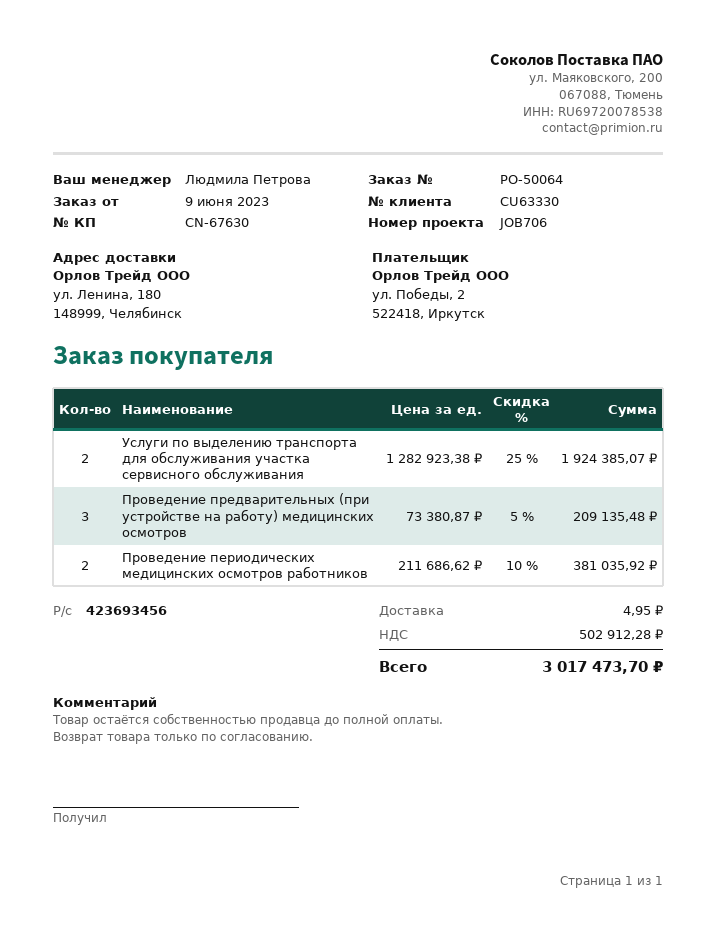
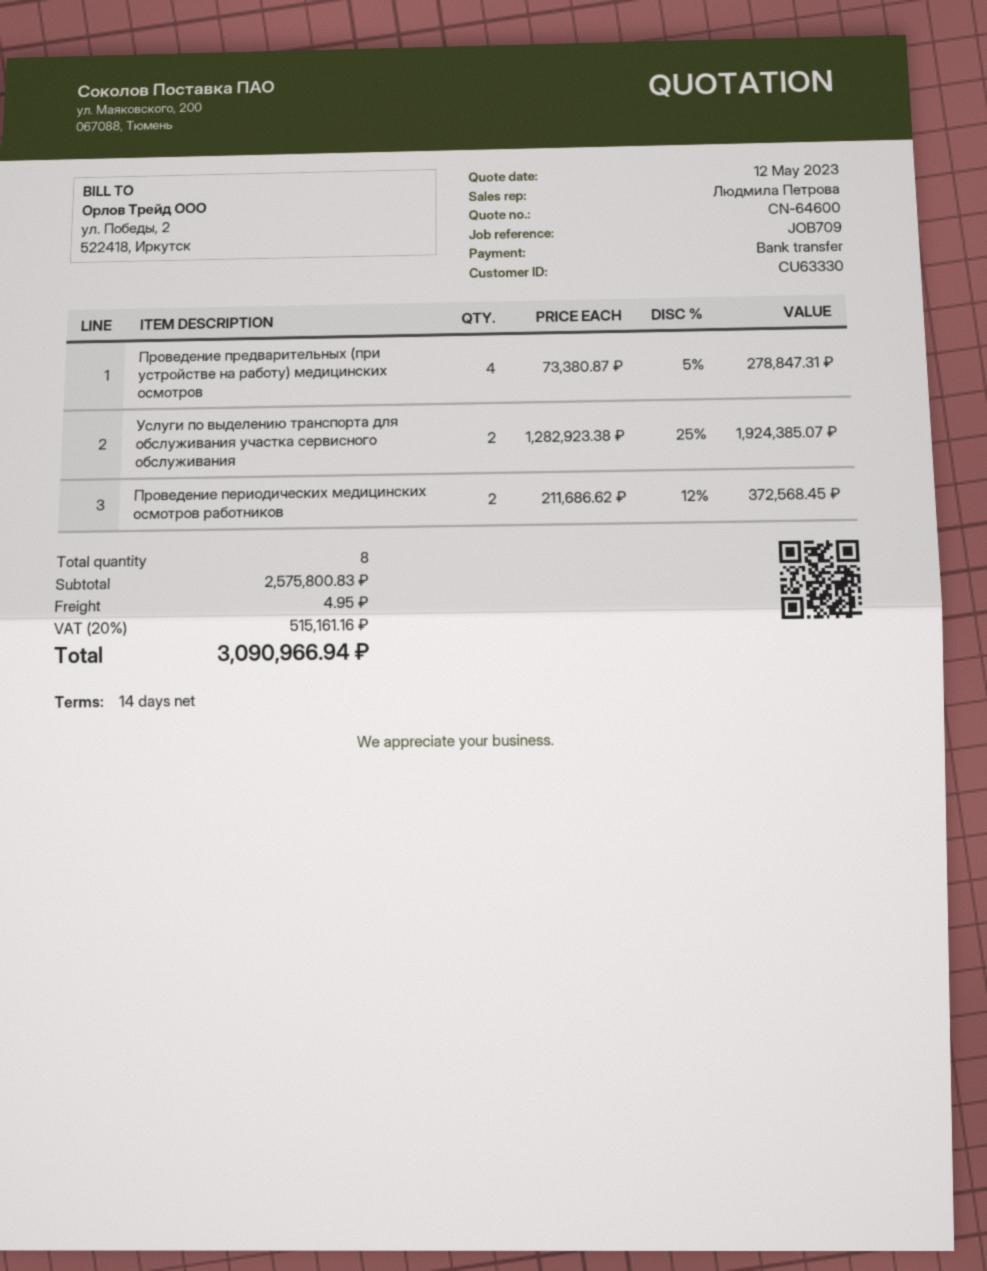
quote number: CN-67630 -> CN-64600
reference: JOB706 -> JOB709
Проведение предварительных (при устройстве на работу) медицинских осмотров: 3 x 73380.87 - 5% = 209135.48 -> 4 x 73380.87 - 5% = 278847.31
Проведение периодических медицинских осмотров работников: 2 x 211686.62 - 10% = 381035.92 -> 2 x 211686.62 - 12% = 372568.45
tax: 502912.28 -> 515161.16
total: 3017473.70 -> 3090966.94

